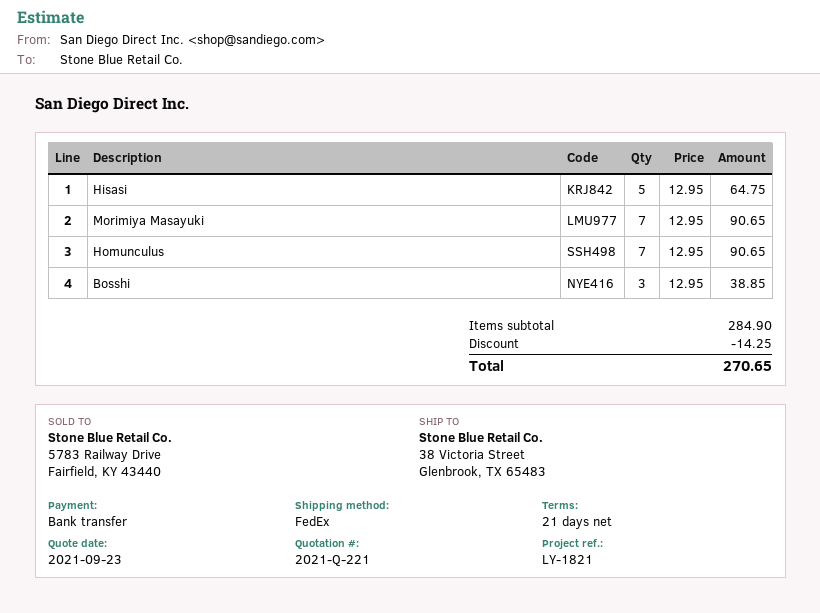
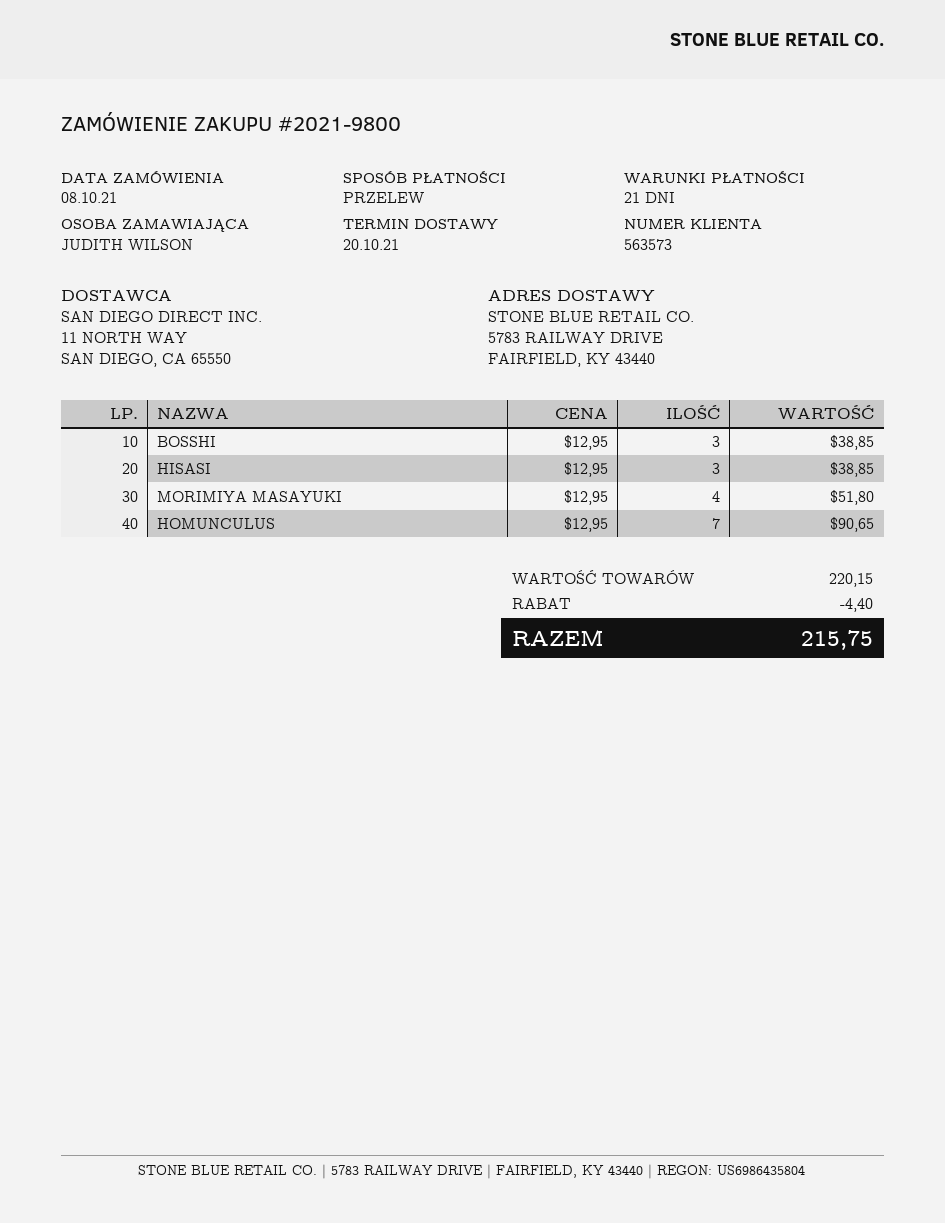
ship to: 38 Victoria Street, Glenbrook, TX 65483 -> 5783 RAILWAY DRIVE, FAIRFIELD, KY 43440
Hisasi: 5 x 12.95 = 64.75 -> 3 x 12.95 = 38.85
Morimiya Masayuki: 7 x 12.95 = 90.65 -> 4 x 12.95 = 51.80
subtotal: 284.90 -> 220.15
discount: 14.25 -> 4.40
total: 270.65 -> 215.75

